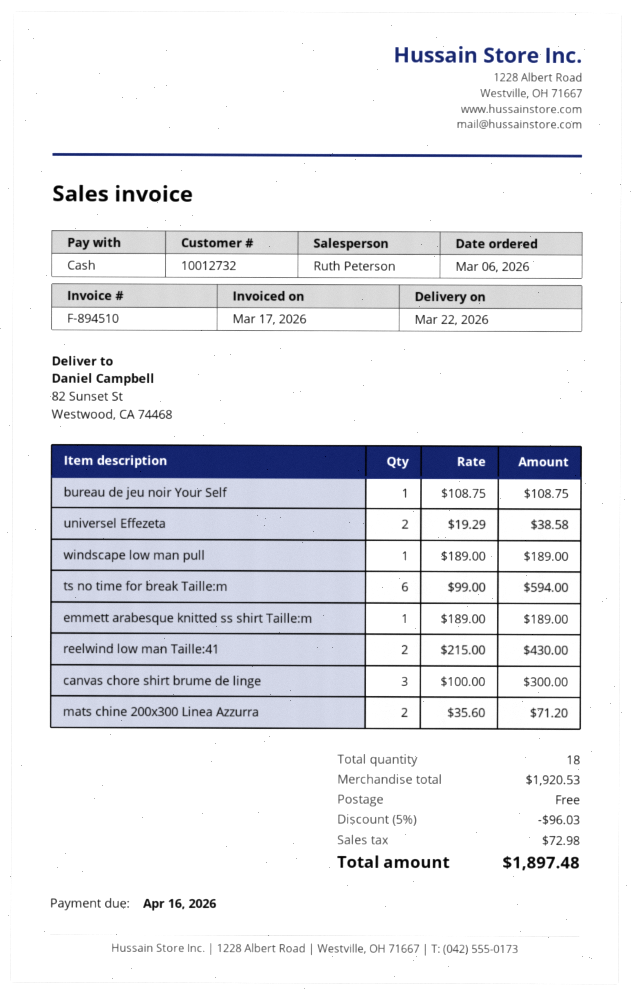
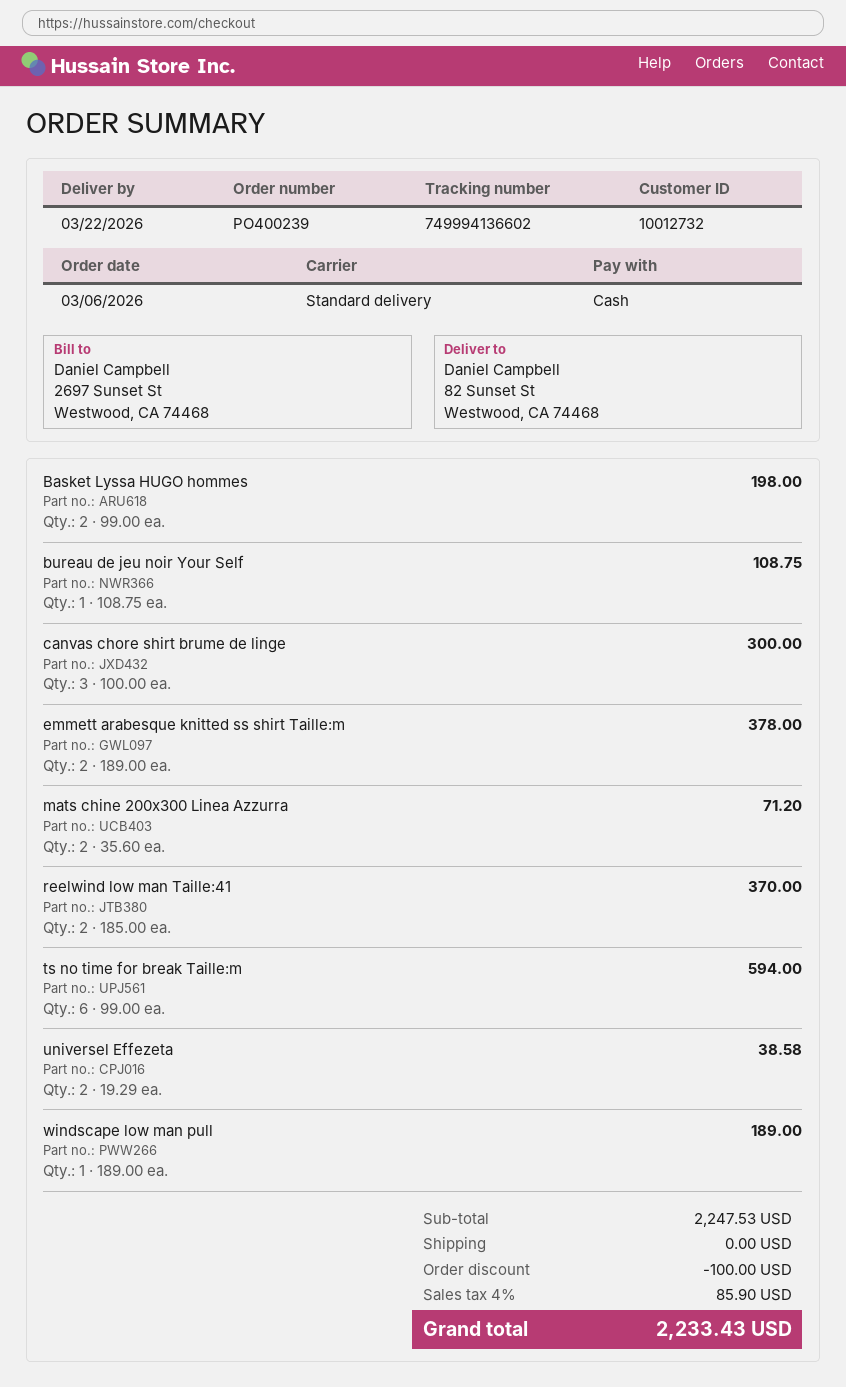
emmett arabesque knitted ss shirt Taille:m: 1 x 189.00 = 189.00 -> 2 x 189.00 = 378.00
reelwind low man Taille:41: 2 x 215.00 = 430.00 -> 2 x 185.00 = 370.00
Basket Lyssa HUGO hommes: none -> 2 x 99.00 = 198.00
subtotal: 1920.53 -> 2247.53
discount: 96.03 -> 100.00
tax: 72.98 -> 85.90
total: 1897.48 -> 2233.43

